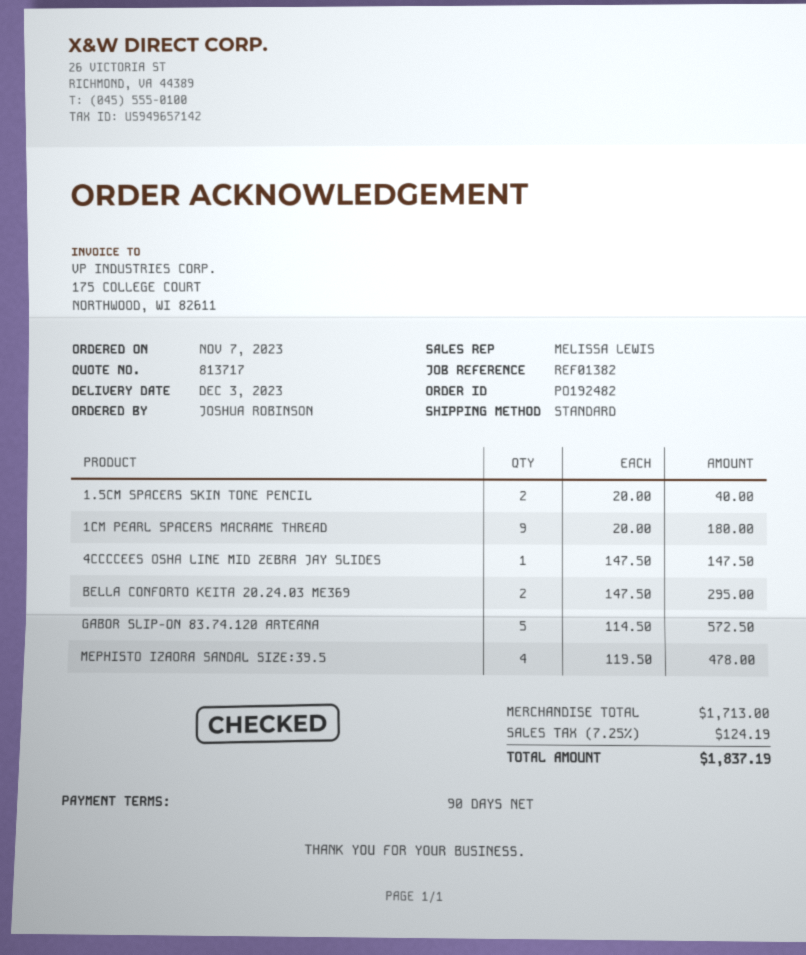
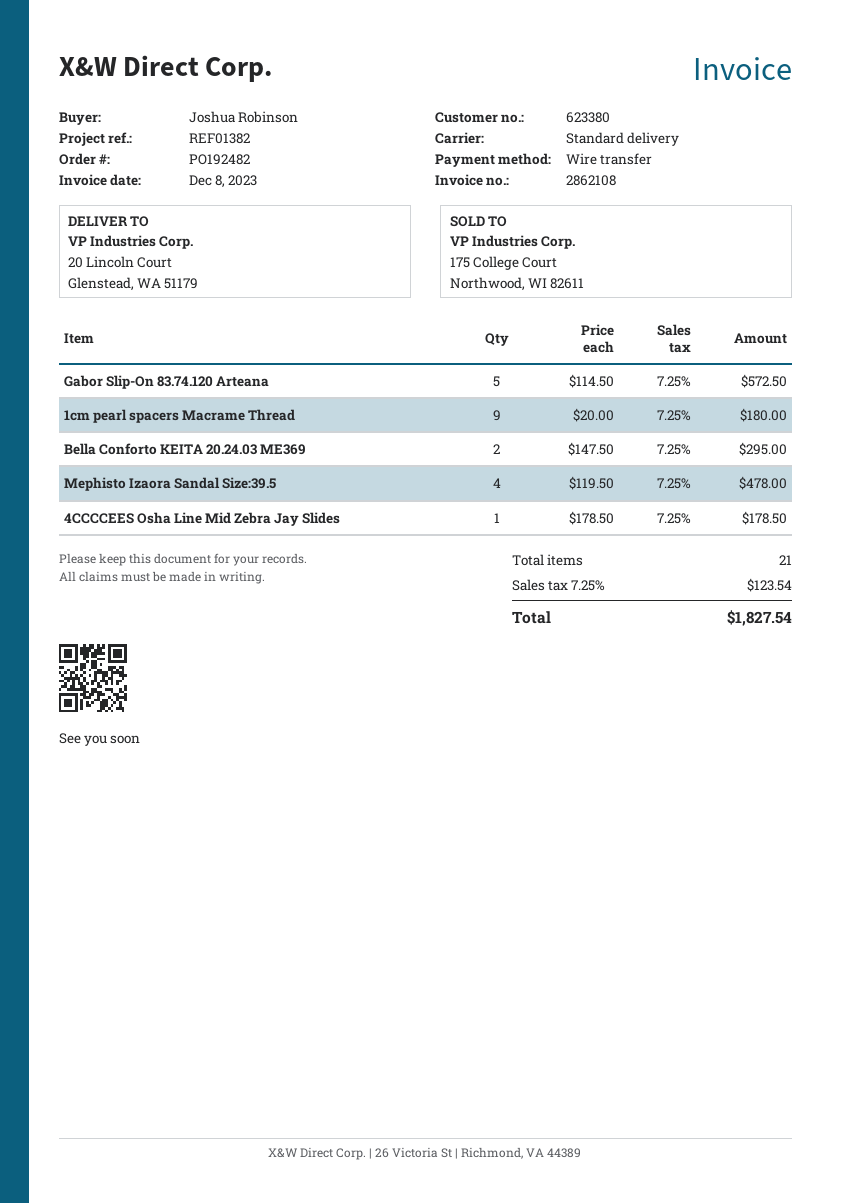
1.5CM SPACERS SKIN TONE PENCIL: 2 x 20.00 = 40.00 -> none
4CCCCEES OSHA LINE MID ZEBRA JAY SLIDES: 1 x 147.50 = 147.50 -> 1 x 178.50 = 178.50
tax: 7.25% = 124.19 -> 7.25% = 123.54
total: 1837.19 -> 1827.54

